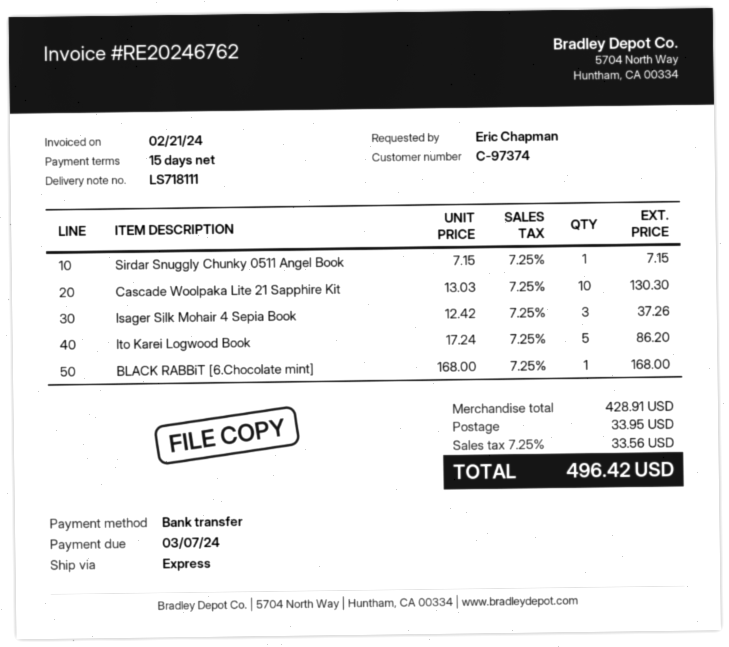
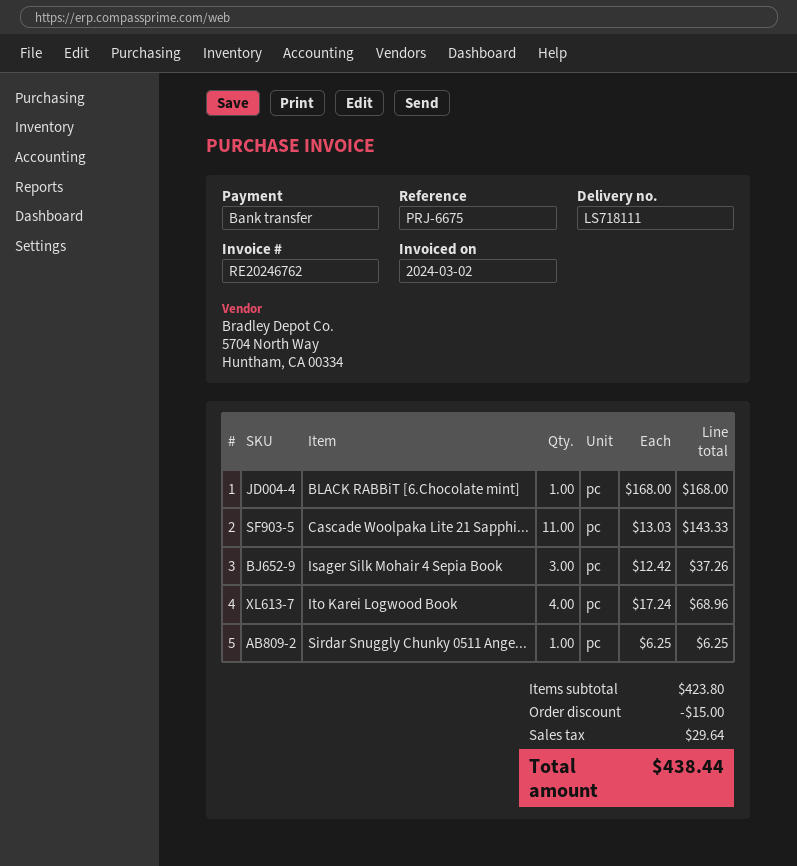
invoice date: 2024-02-21 -> 2024-03-02
Sirdar Snuggly Chunky 0511 Angel Book: 1 x 7.15 = 7.15 -> 1 x 6.25 = 6.25
Cascade Woolpaka Lite 21 Sapphire Kit: 10 x 13.03 = 130.30 -> 11 x 13.03 = 143.33
Ito Karei Logwood Book: 5 x 17.24 = 86.20 -> 4 x 17.24 = 68.96
subtotal: 428.91 -> 423.80
discount: none -> 15.00
shipping: 33.95 -> none
tax: 33.56 -> 29.64
total: 496.42 -> 438.44

